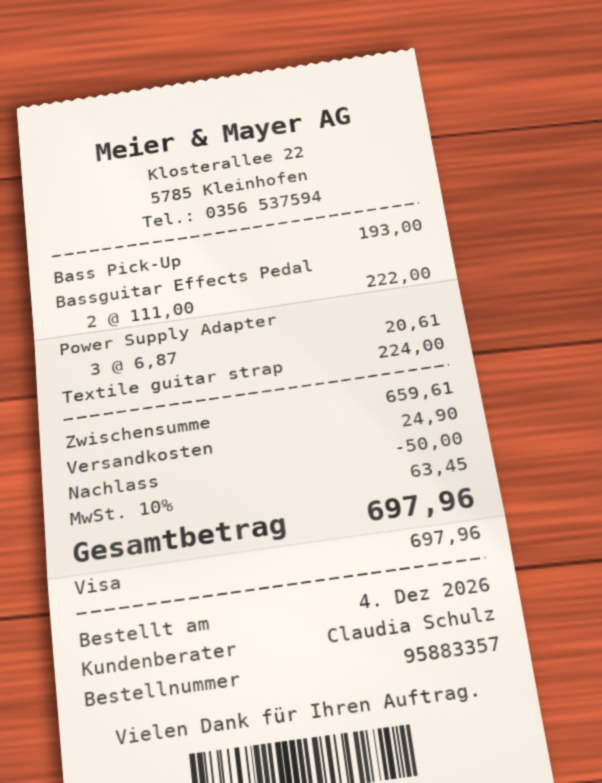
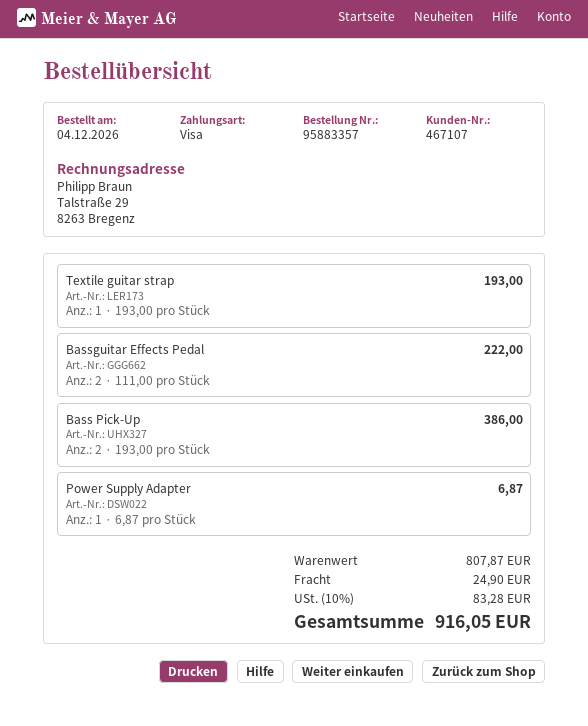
Bass Pick-Up: 1 x 193.00 = 193.00 -> 2 x 193.00 = 386.00
Power Supply Adapter: 3 x 6.87 = 20.61 -> 1 x 6.87 = 6.87
Textile guitar strap: 1 x 224.00 = 224.00 -> 1 x 193.00 = 193.00
subtotal: 659.61 -> 807.87
discount: 50.00 -> none
tax: 10% = 63.45 -> 10% = 83.28
total: 697.96 -> 916.05

